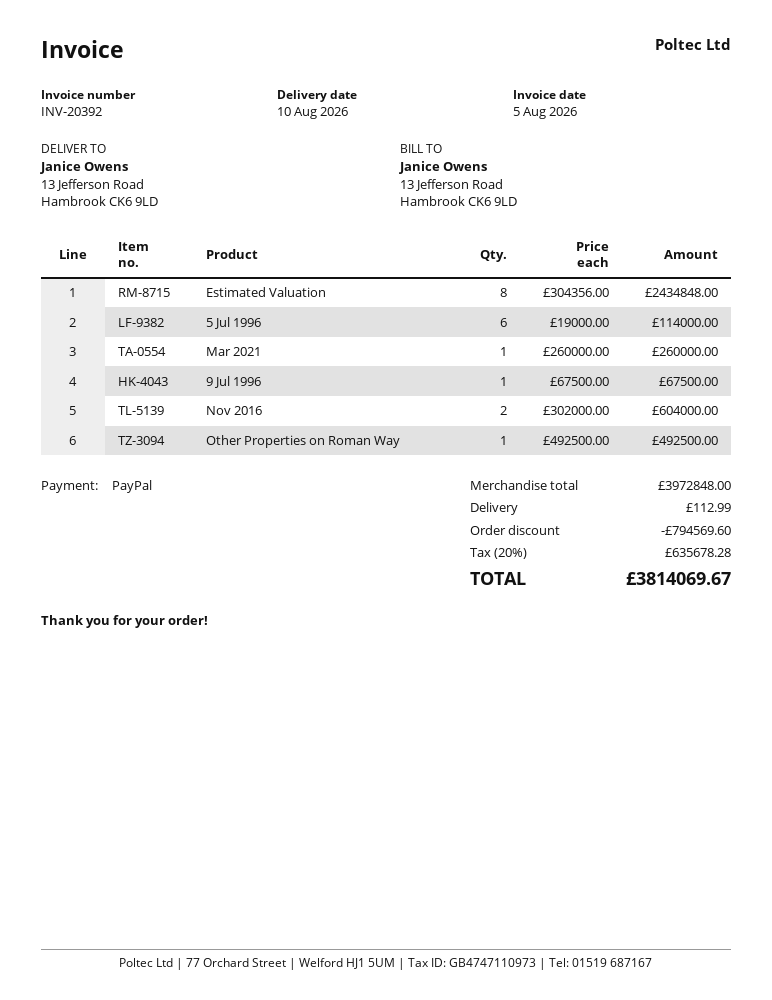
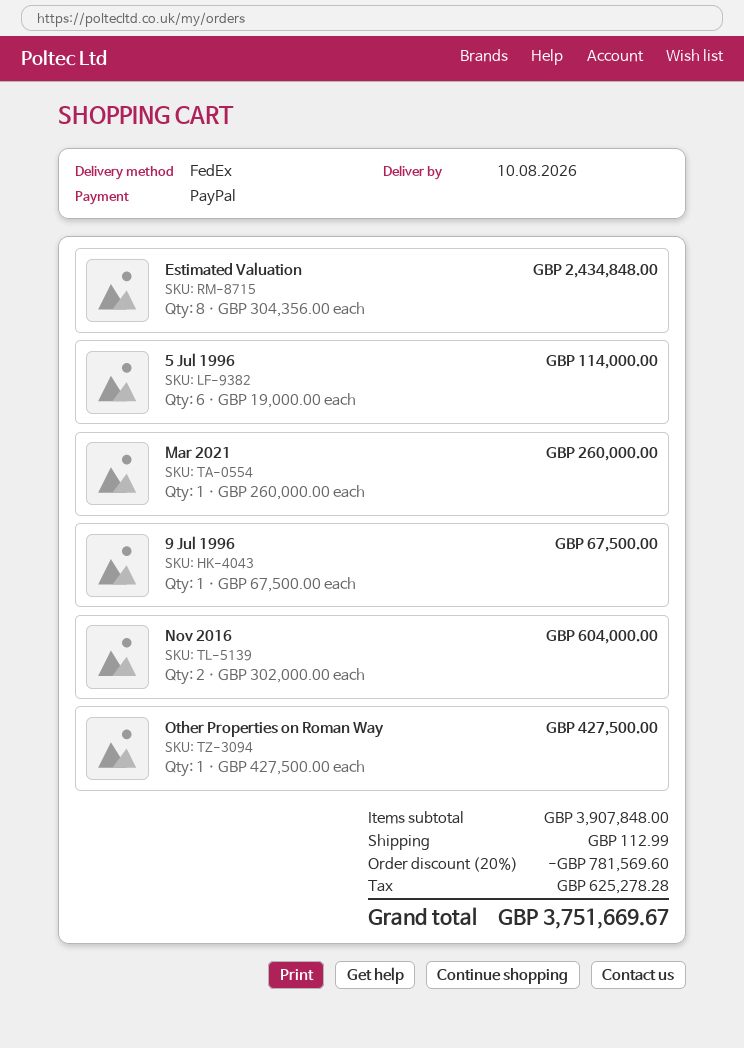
Other Properties on Roman Way: 1 x 492500.00 = 492500.00 -> 1 x 427500.00 = 427500.00
subtotal: 3972848.00 -> 3907848.00
discount: 794569.60 -> 781569.60
tax: 635678.28 -> 625278.28
total: 3814069.67 -> 3751669.67

